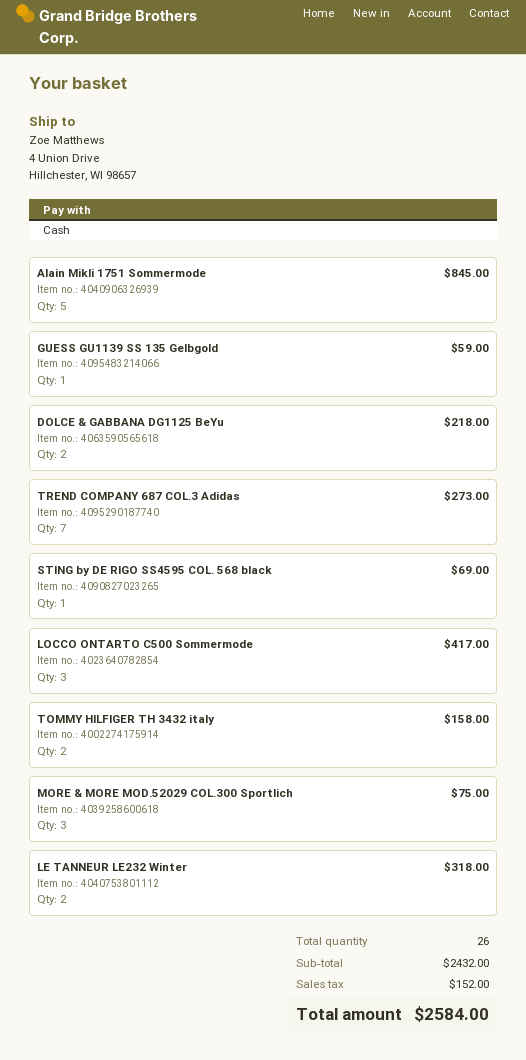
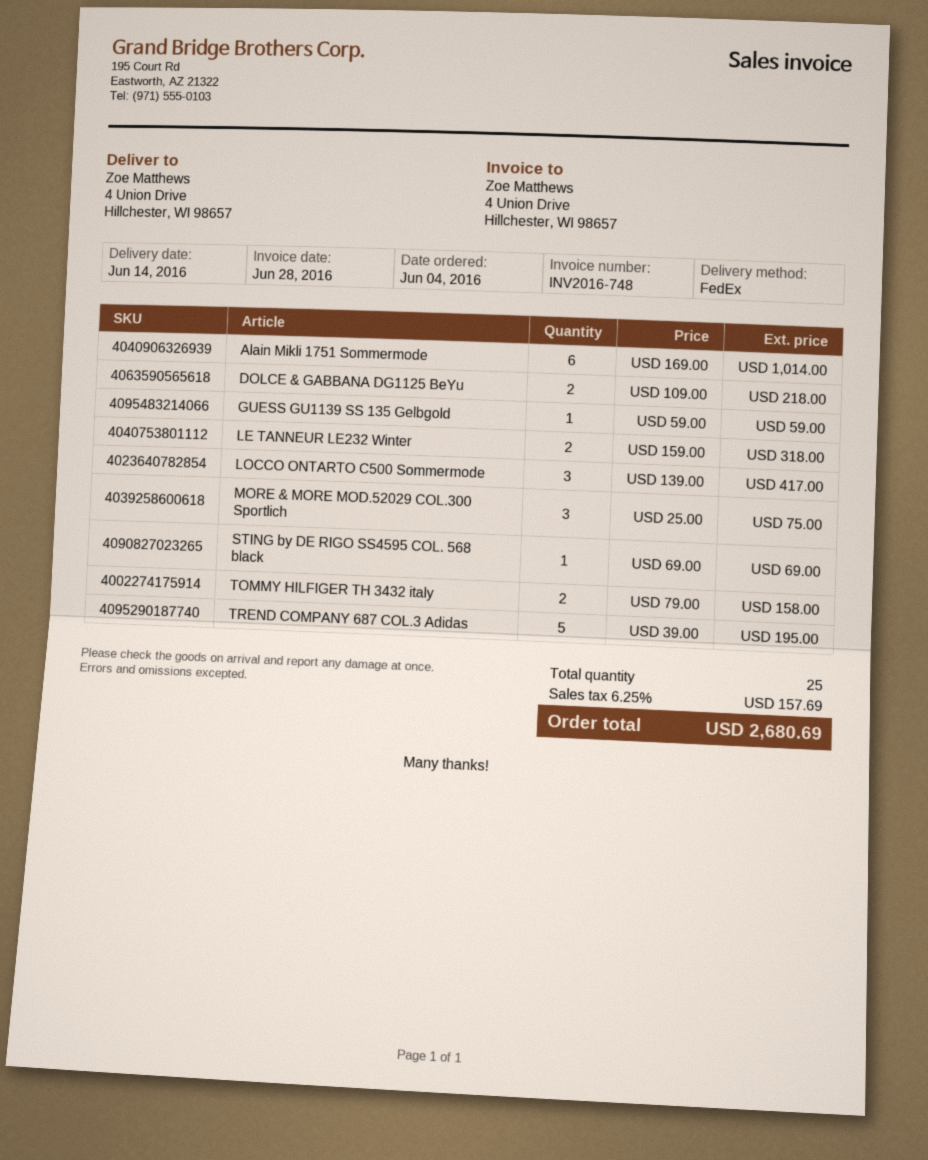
Alain Mikli 1751 Sommermode: 5 for 845.00 -> 6 for 1014.00
TREND COMPANY 687 COL.3 Adidas: 7 for 273.00 -> 5 for 195.00
total quantity: 26 -> 25
tax: 152.00 -> 157.69
total: 2584.00 -> 2680.69

